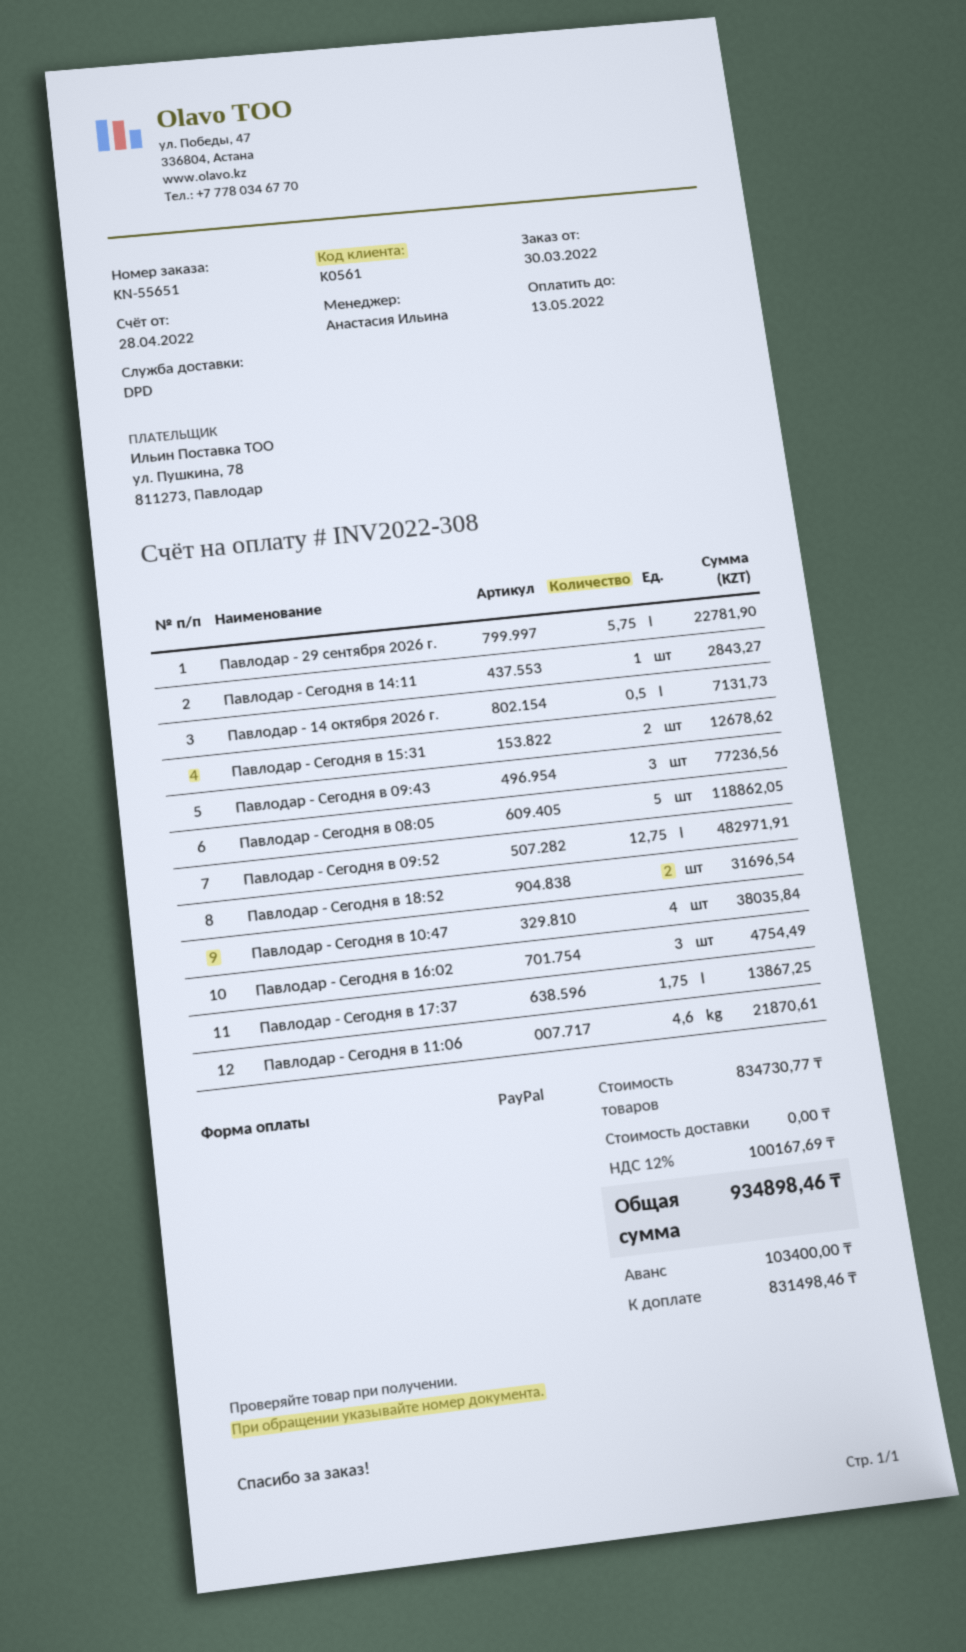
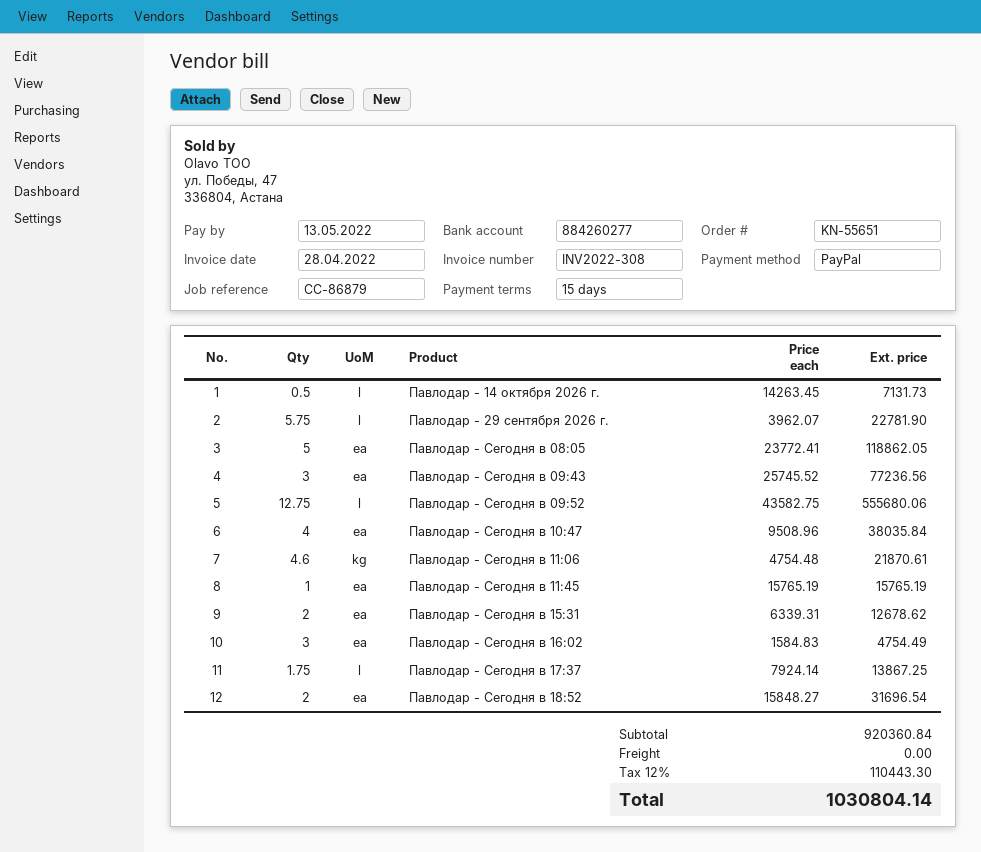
Павлодар - Сегодня в 14:11: 1 for 2843.27 -> none
Павлодар - Сегодня в 09:52: 12.75 for 482971.91 -> 12.75 for 555680.06
Павлодар - Сегодня в 11:45: none -> 1 for 15765.19
subtotal: 834730.77 -> 920360.84
tax: 12% = 100167.69 -> 12% = 110443.30
total: 934898.46 -> 1030804.14

